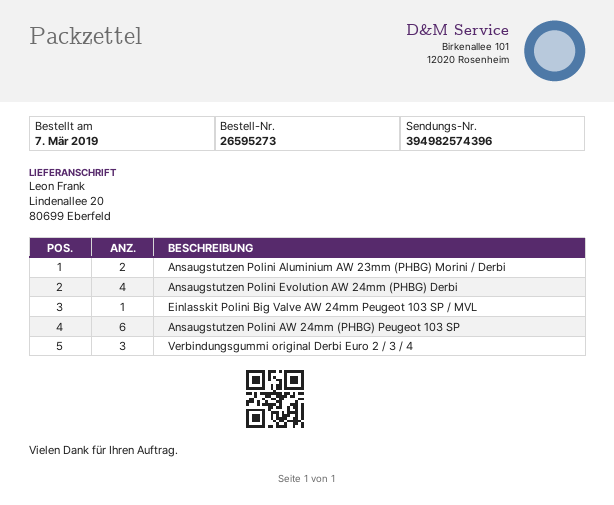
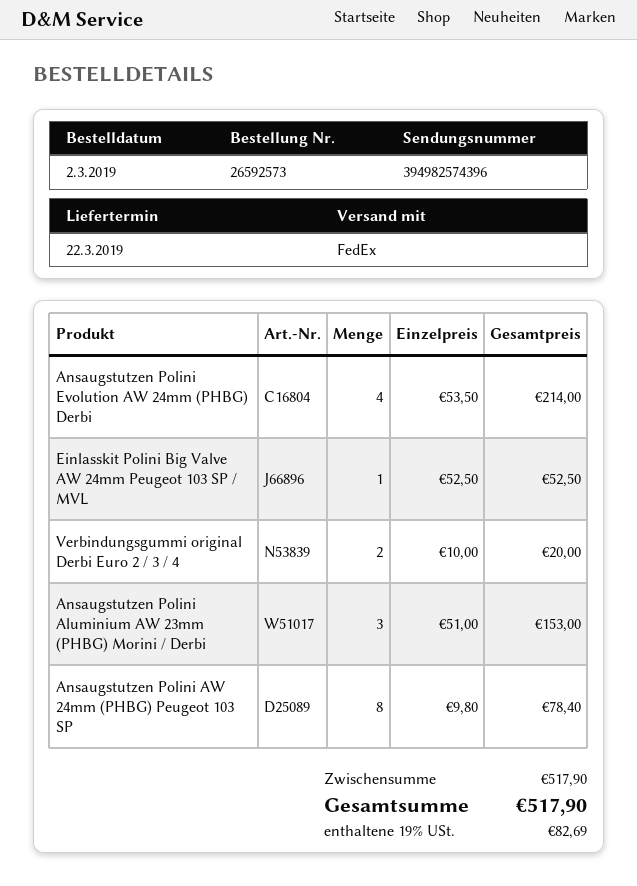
order number: 26595273 -> 26592573
order date: 2019-03-07 -> 2019-03-02
Ansaugstutzen Polini Aluminium AW 23mm (PHBG) Morini / Derbi: 2 -> 3
Ansaugstutzen Polini AW 24mm (PHBG) Peugeot 103 SP: 6 -> 8
Verbindungsgummi original Derbi Euro 2 / 3 / 4: 3 -> 2

